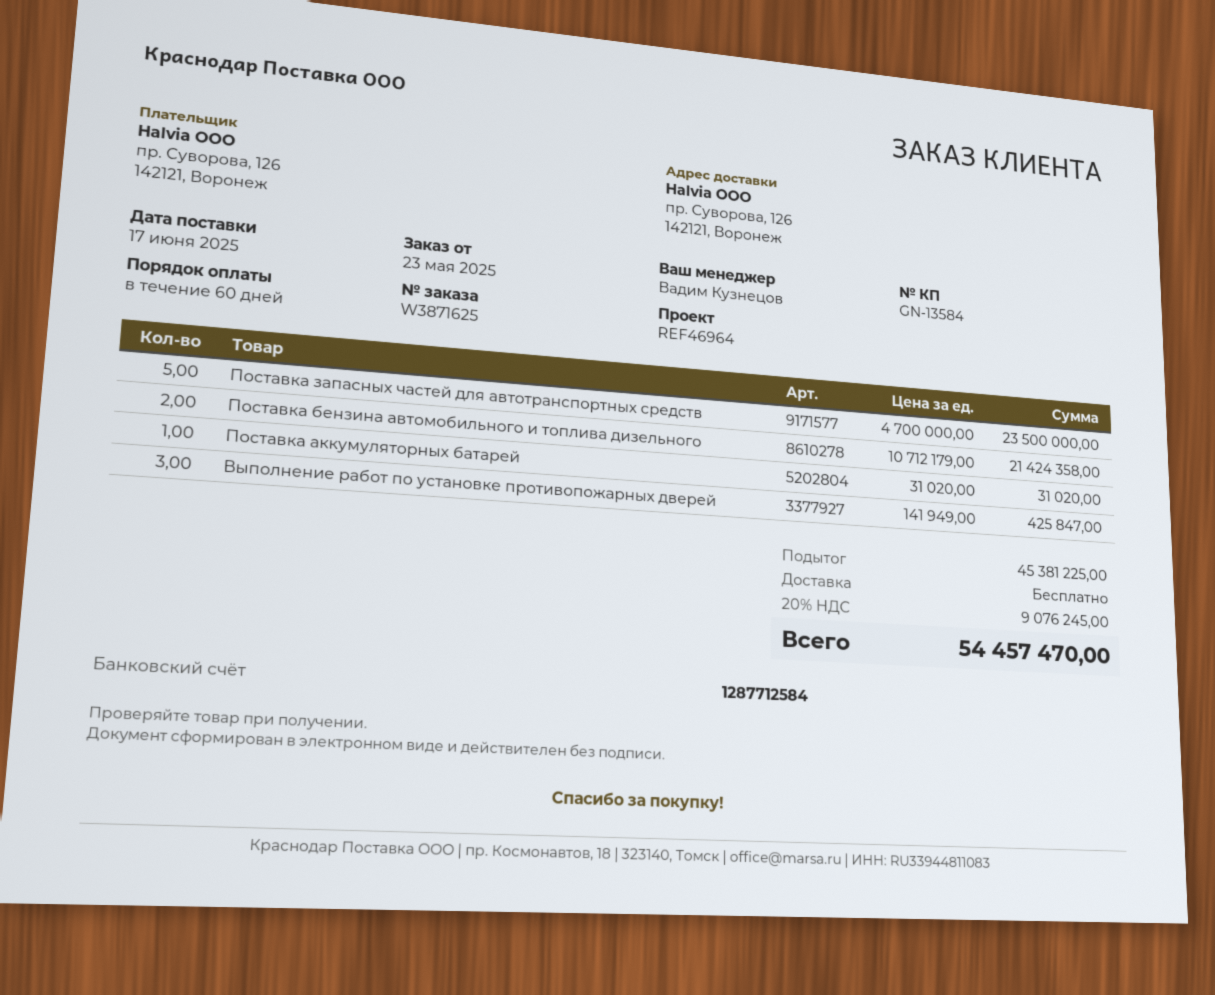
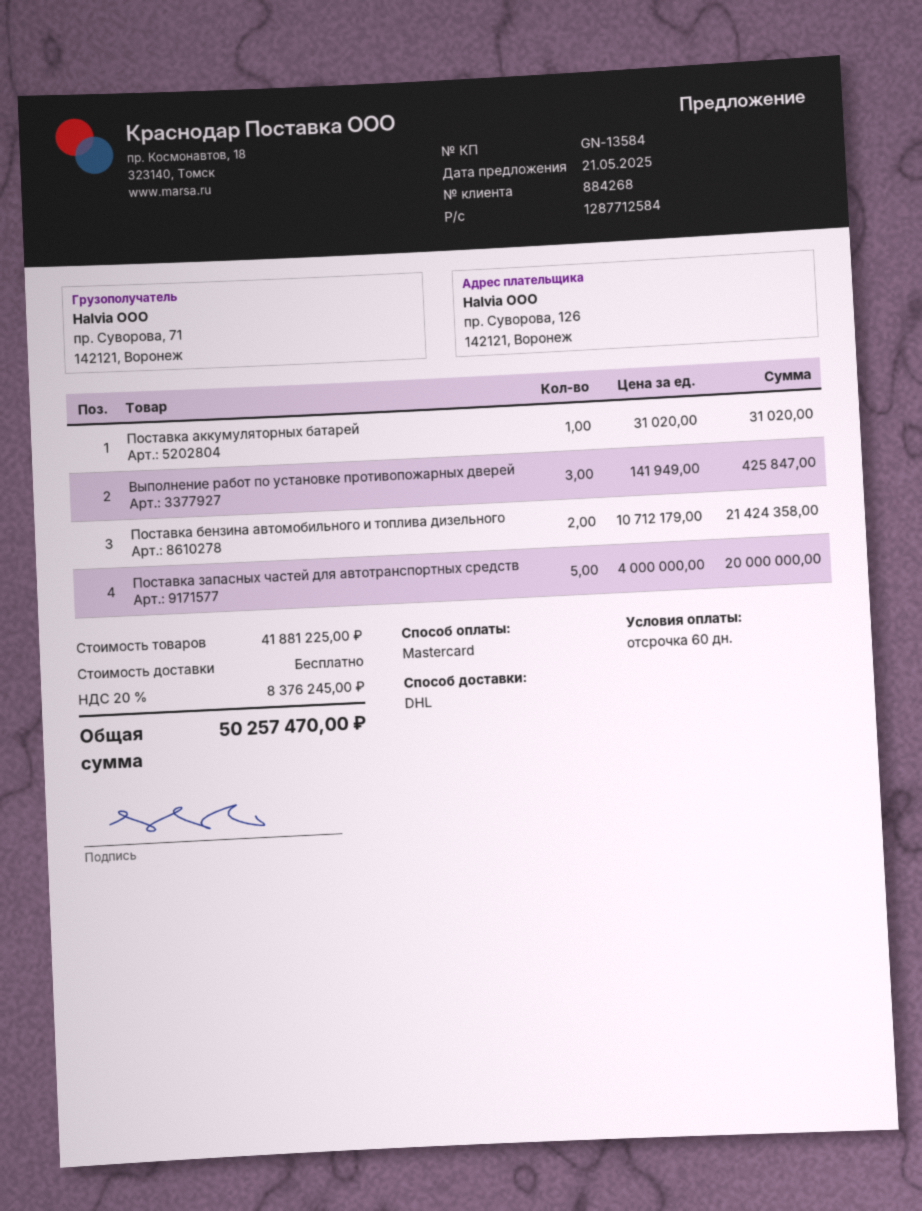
ship to: пр. Суворова, 126, 142121, Воронеж -> пр. Суворова, 71, 142121, Воронеж
Поставка запасных частей для автотранспортных средств: 5 x 4700000.00 = 23500000.00 -> 5 x 4000000.00 = 20000000.00
subtotal: 45381225.00 -> 41881225.00
tax: 20% = 9076245.00 -> 20% = 8376245.00
total: 54457470.00 -> 50257470.00

